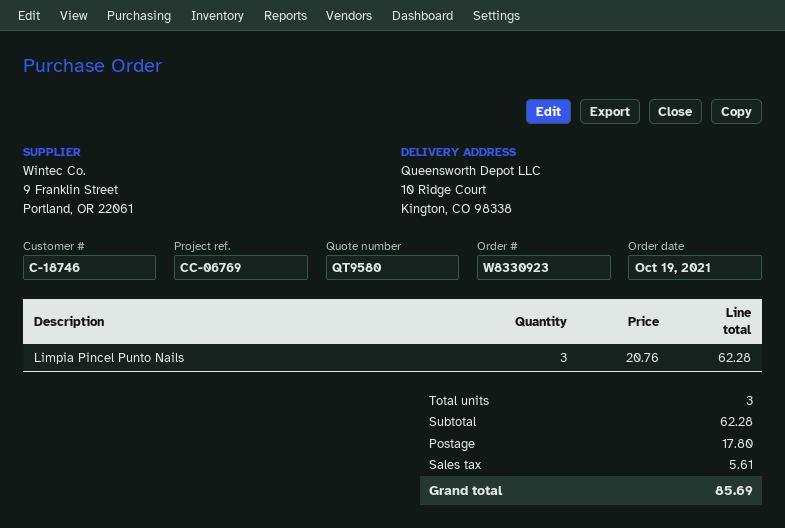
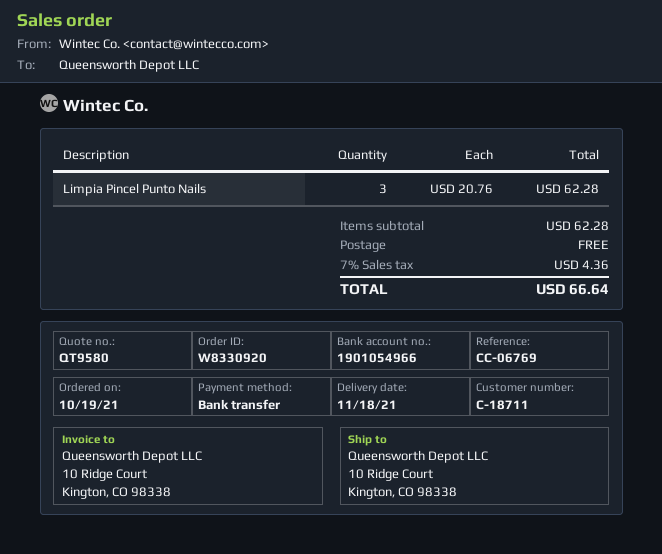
order number: W8330923 -> W8330920
customer number: C-18746 -> C-18711
shipping: 17.80 -> 0.00
tax: 5.61 -> 4.36
total: 85.69 -> 66.64

